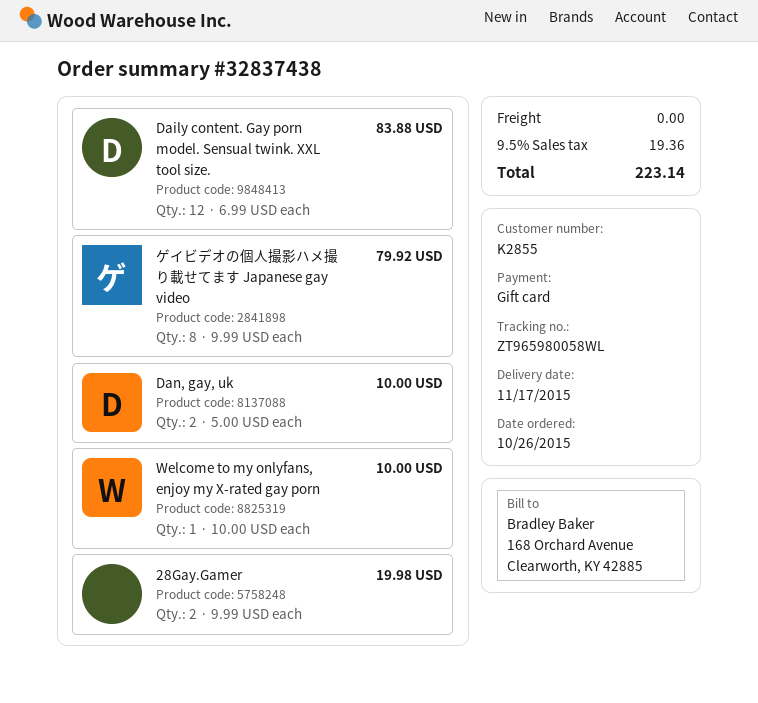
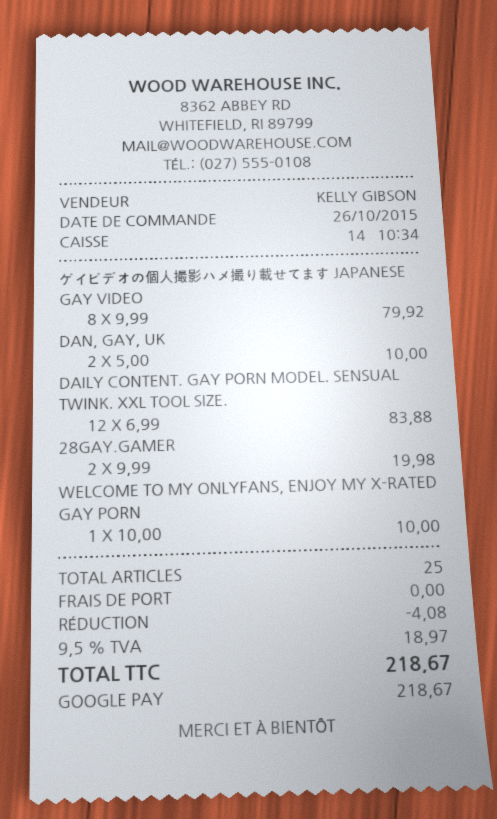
payment method: gift card -> Google Pay
discount: none -> 4.08
tax: 9.5% = 19.36 -> 9.5% = 18.97
total: 223.14 -> 218.67

